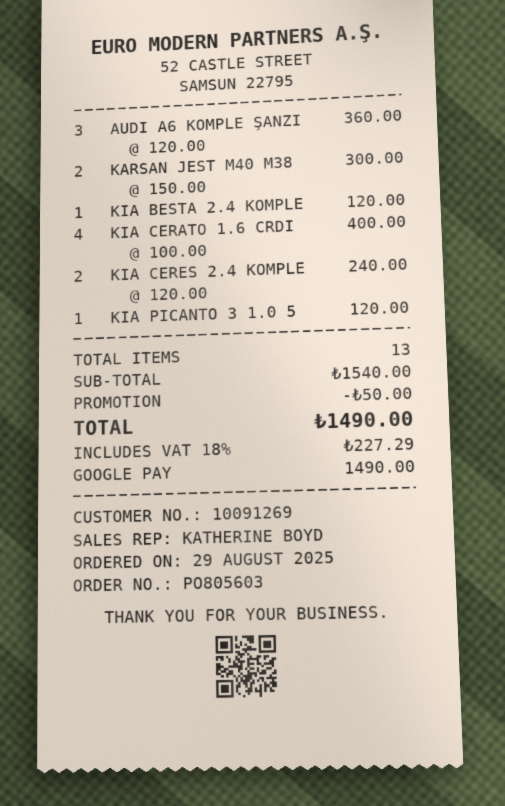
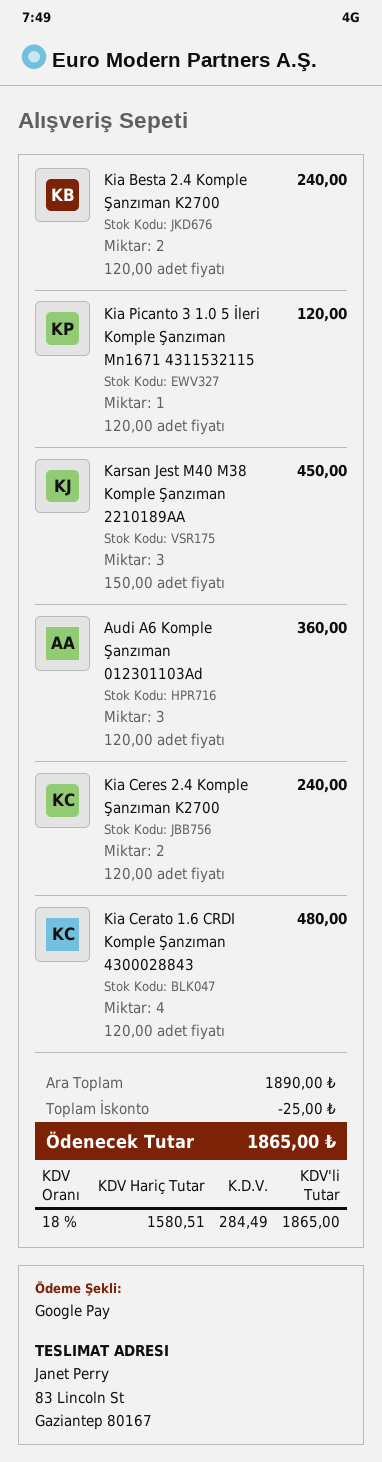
KARSAN JEST M40 M38: 2 x 150.00 = 300.00 -> 3 x 150.00 = 450.00
KIA BESTA 2.4 KOMPLE: 1 x 120.00 = 120.00 -> 2 x 120.00 = 240.00
KIA CERATO 1.6 CRDI: 4 x 100.00 = 400.00 -> 4 x 120.00 = 480.00
subtotal: 1540.00 -> 1890.00
discount: 50.00 -> 25.00
tax: 18% = 227.29 -> 18% = 284.49
total: 1490.00 -> 1865.00

